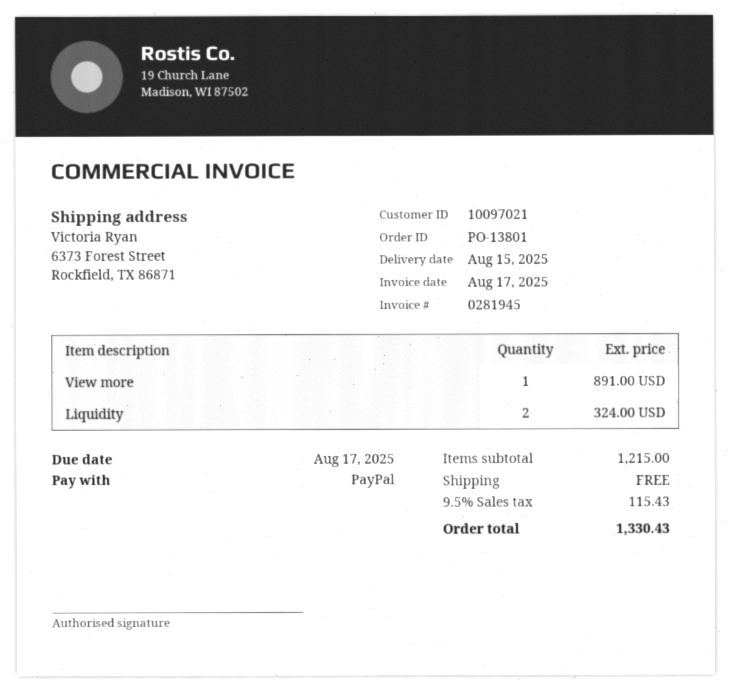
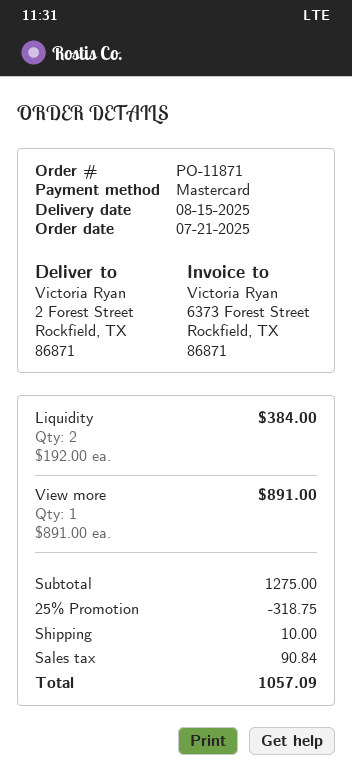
order number: PO-13801 -> PO-11871
payment method: PayPal -> Mastercard
ship to: 6373 Forest Street, Rockfield, TX 86871 -> 2 Forest Street, Rockfield, TX 86871
Liquidity: 2 for 324.00 -> 2 for 384.00
subtotal: 1215.00 -> 1275.00
discount: none -> 25% = 318.75
shipping: 0.00 -> 10.00
tax: 115.43 -> 90.84
total: 1330.43 -> 1057.09

